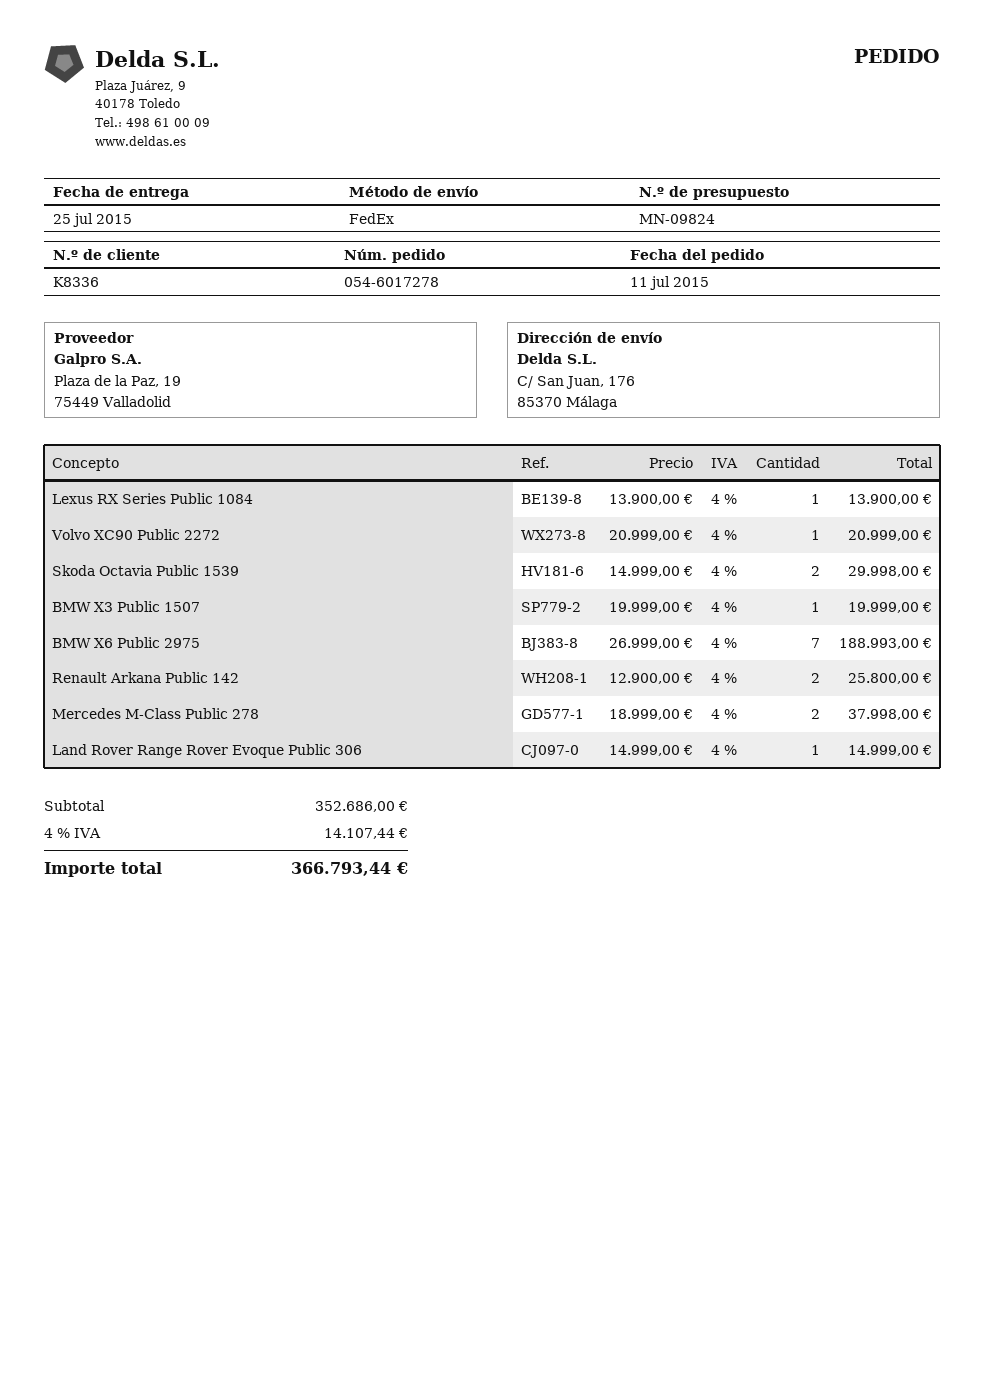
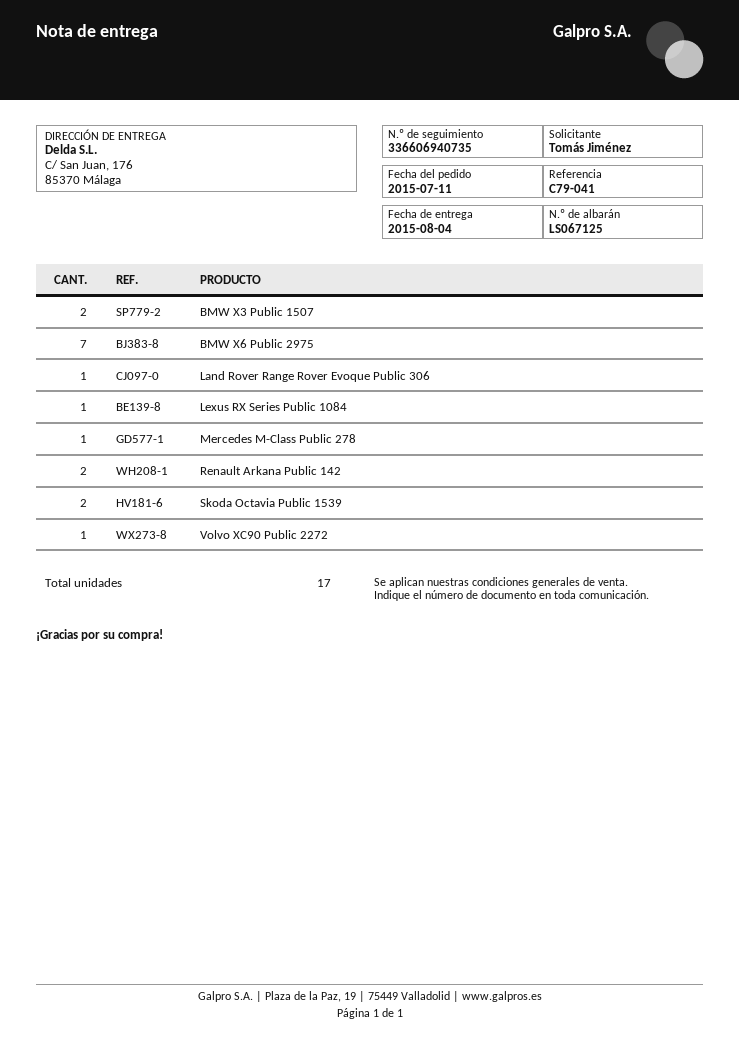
delivery date: 2015-07-25 -> 2015-08-04
BMW X3 Public 1507: 1 -> 2
Mercedes M-Class Public 278: 2 -> 1

